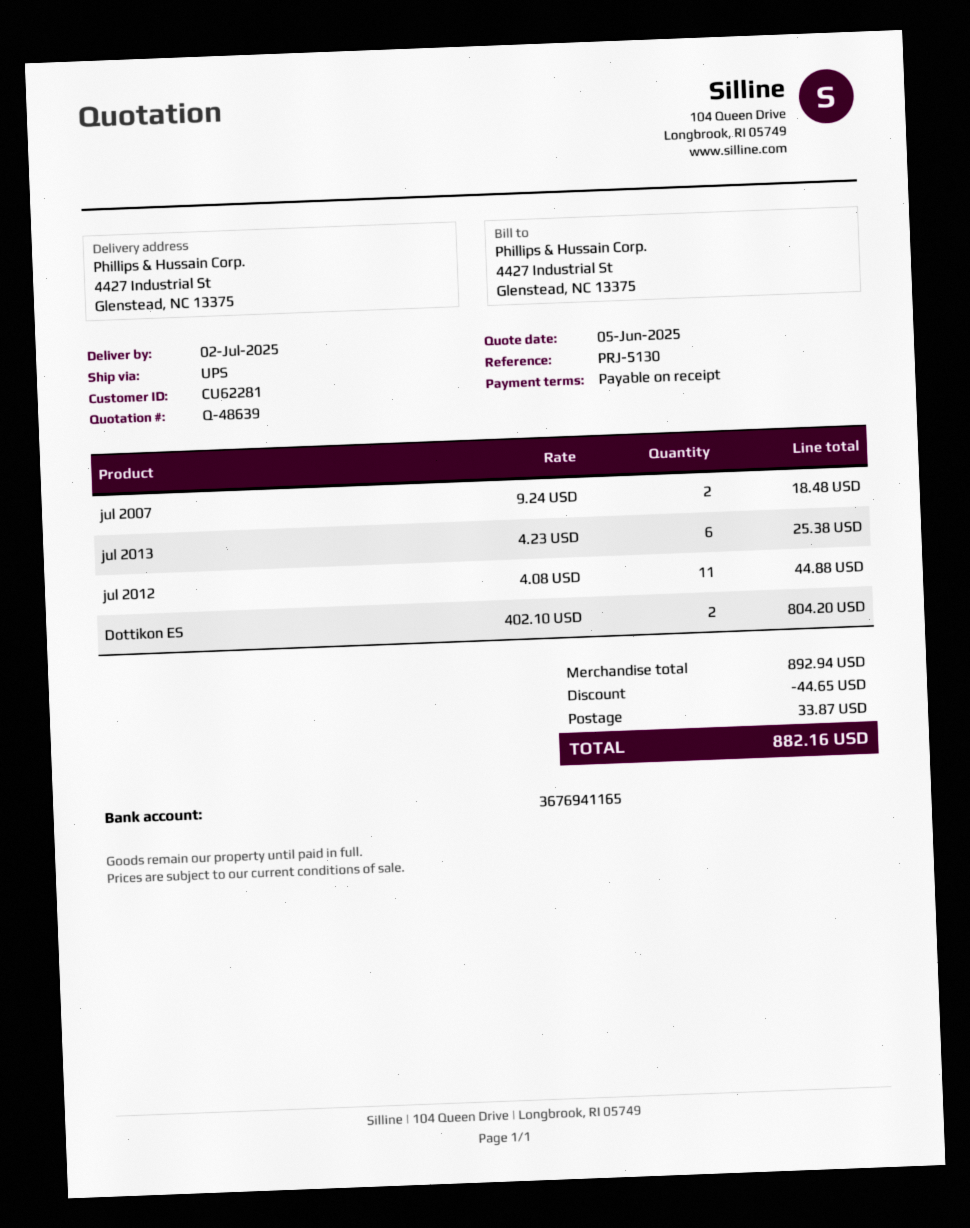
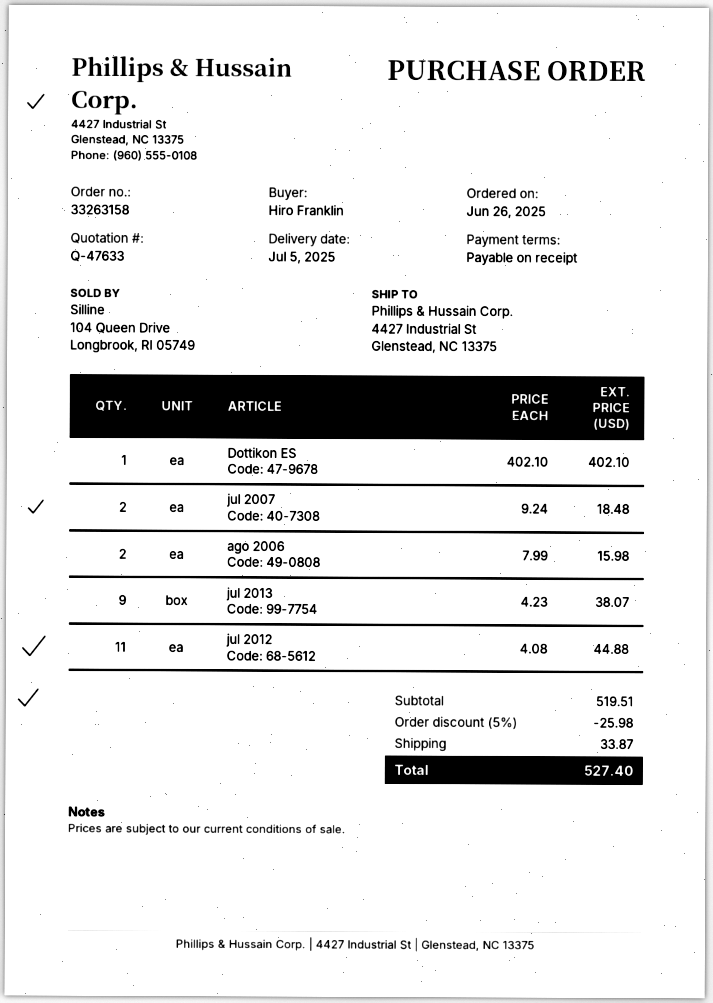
quote number: Q-48639 -> Q-47633
delivery date: 2025-07-02 -> 2025-07-05
jul 2013: 6 x 4.23 = 25.38 -> 9 x 4.23 = 38.07
Dottikon ES: 2 x 402.10 = 804.20 -> 1 x 402.10 = 402.10
ago 2006: none -> 2 x 7.99 = 15.98
subtotal: 892.94 -> 519.51
discount: 44.65 -> 25.98
total: 882.16 -> 527.40

